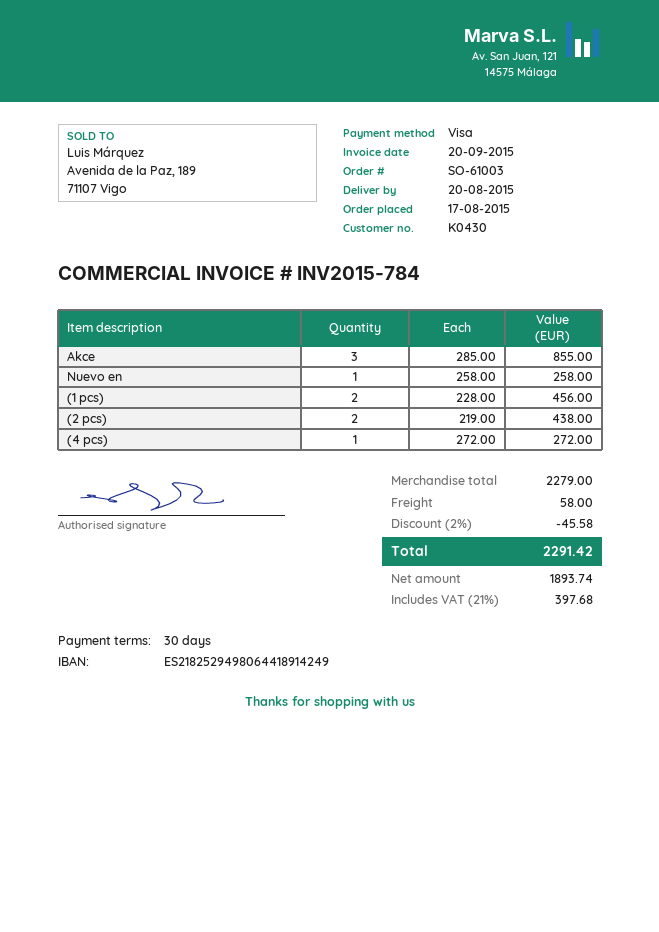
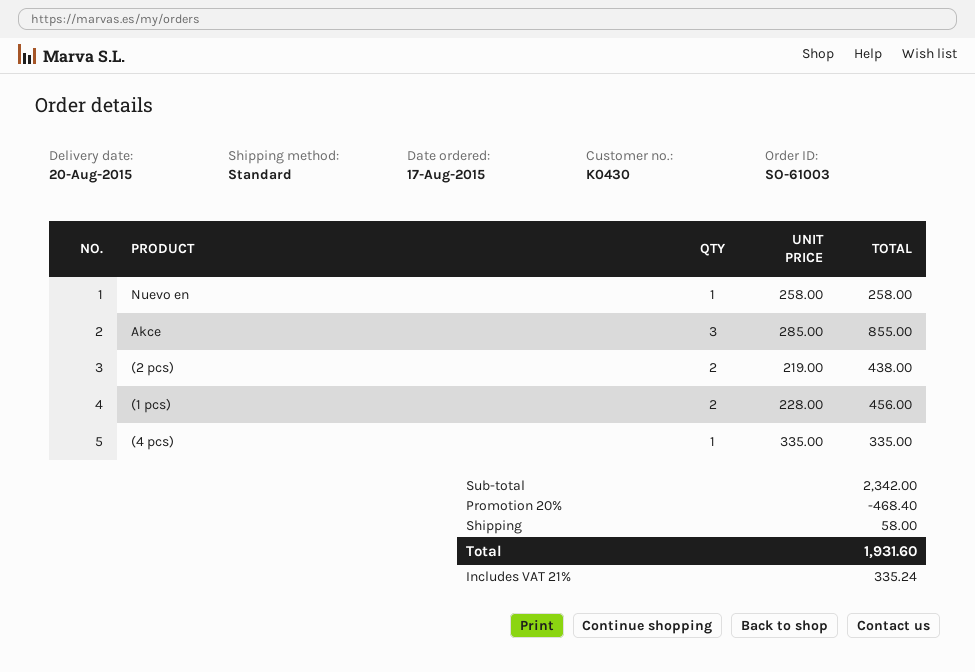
(4 pcs): 1 x 272.00 = 272.00 -> 1 x 335.00 = 335.00
subtotal: 2279.00 -> 2342.00
discount: 2% = 45.58 -> 20% = 468.40
tax: 21% = 397.68 -> 21% = 335.24
total: 2291.42 -> 1931.60

